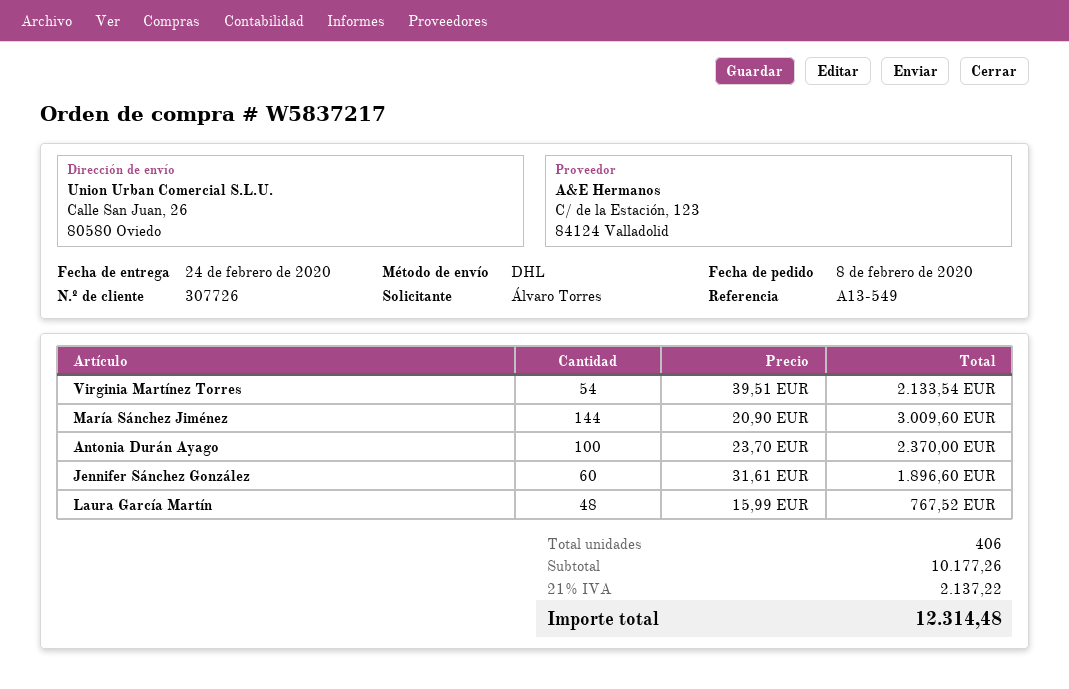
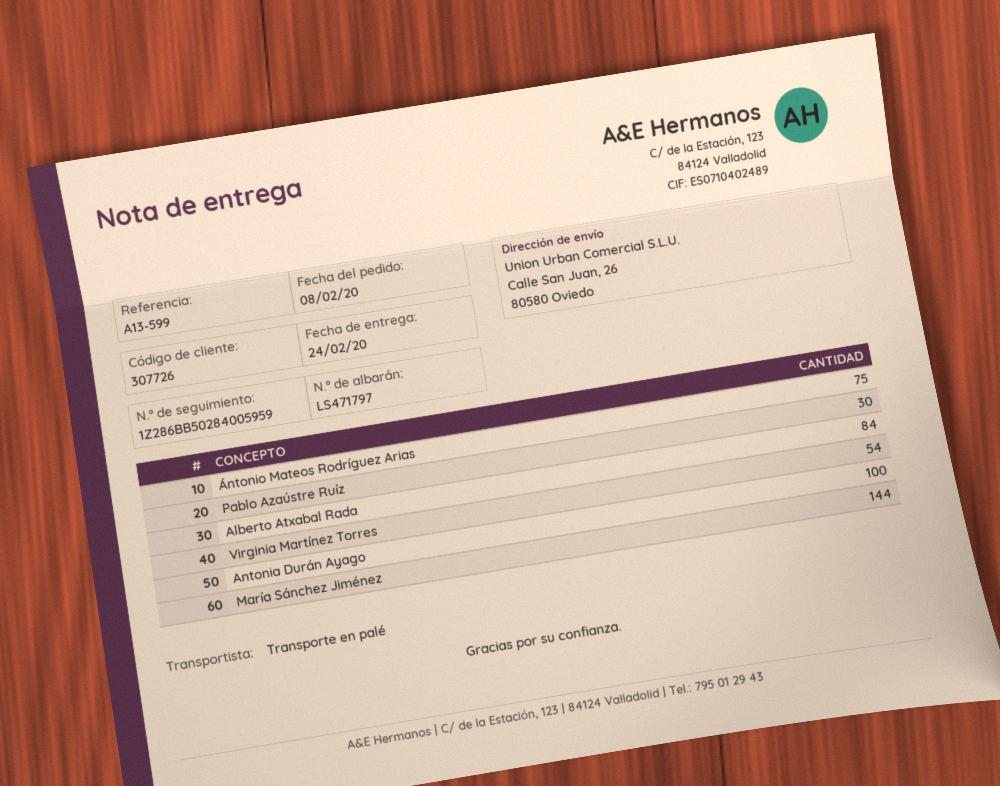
reference: A13-549 -> A13-599
shipping method: DHL -> pallet freight
Jennifer Sánchez González: 60 -> none
Laura García Martín: 48 -> none
Ántonio Mateos Rodríguez Arias: none -> 75
Pablo Azaústre Ruíz: none -> 30
Alberto Atxabal Rada: none -> 84

